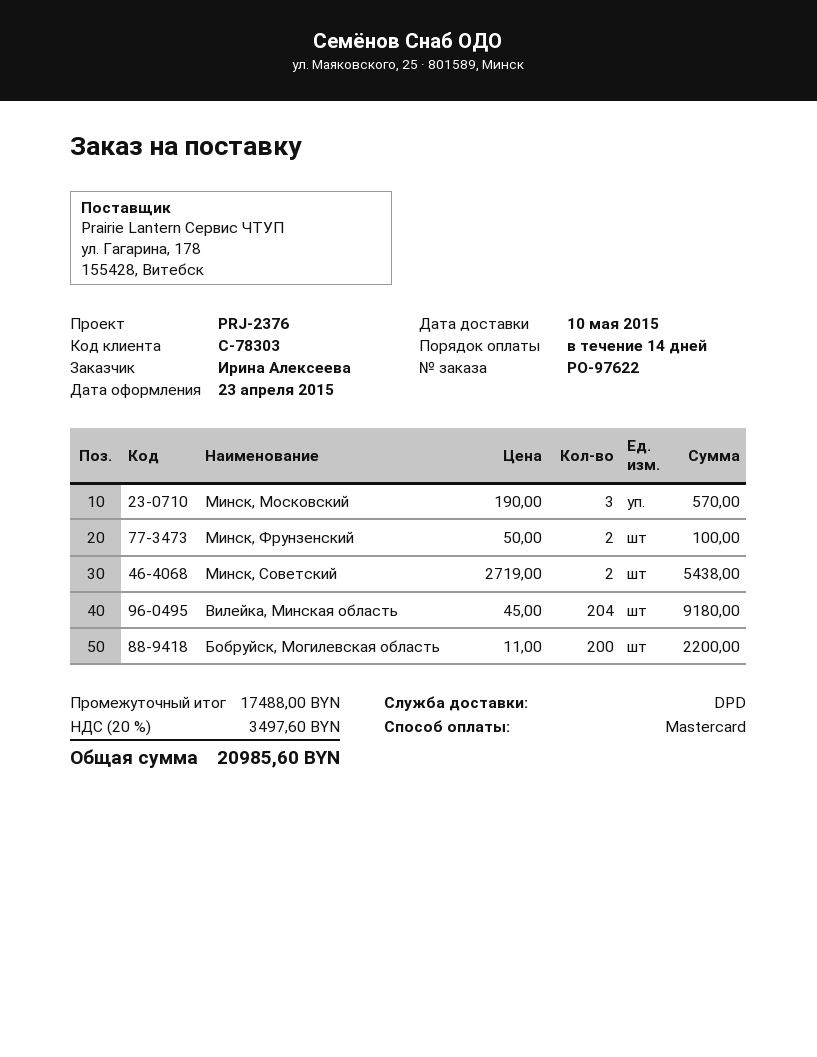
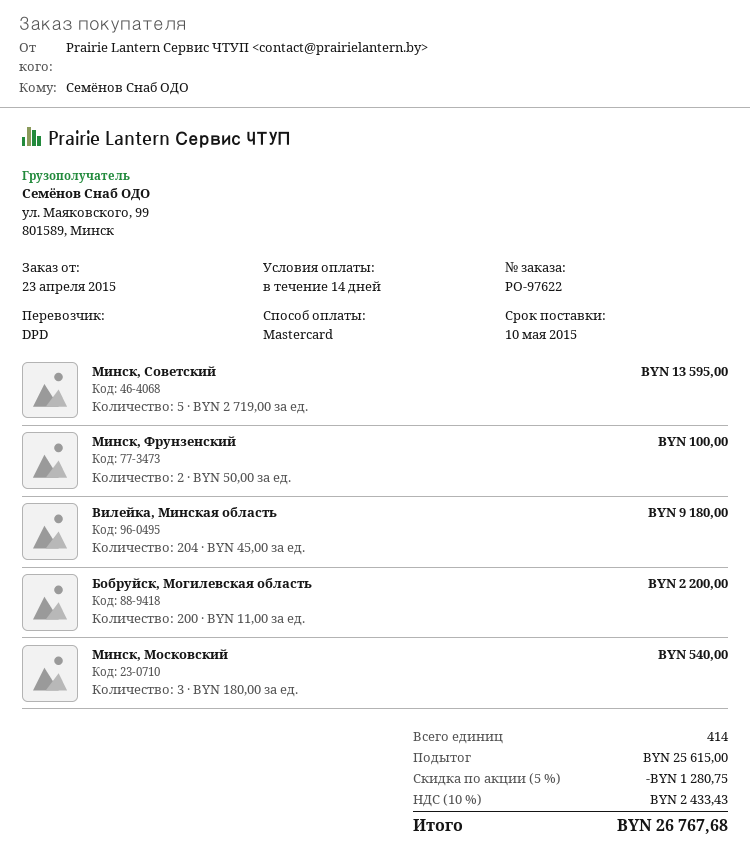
Минск, Московский: 3 x 190.00 = 570.00 -> 3 x 180.00 = 540.00
Минск, Советский: 2 x 2719.00 = 5438.00 -> 5 x 2719.00 = 13595.00
subtotal: 17488.00 -> 25615.00
discount: none -> 5% = 1280.75
tax: 20% = 3497.60 -> 10% = 2433.43
total: 20985.60 -> 26767.68

